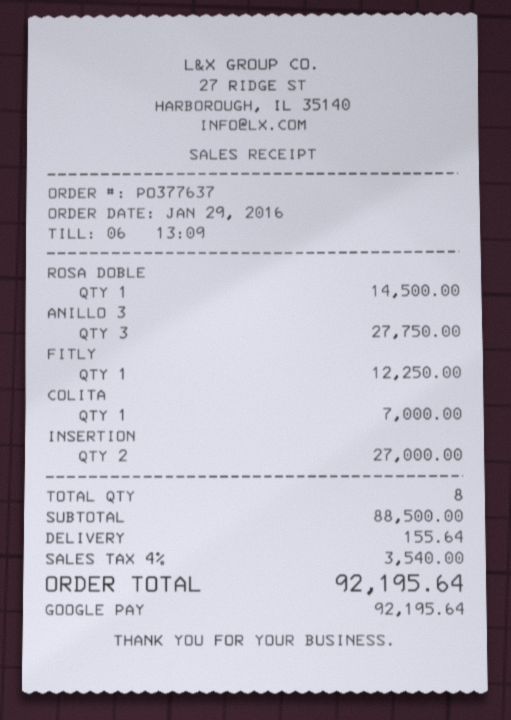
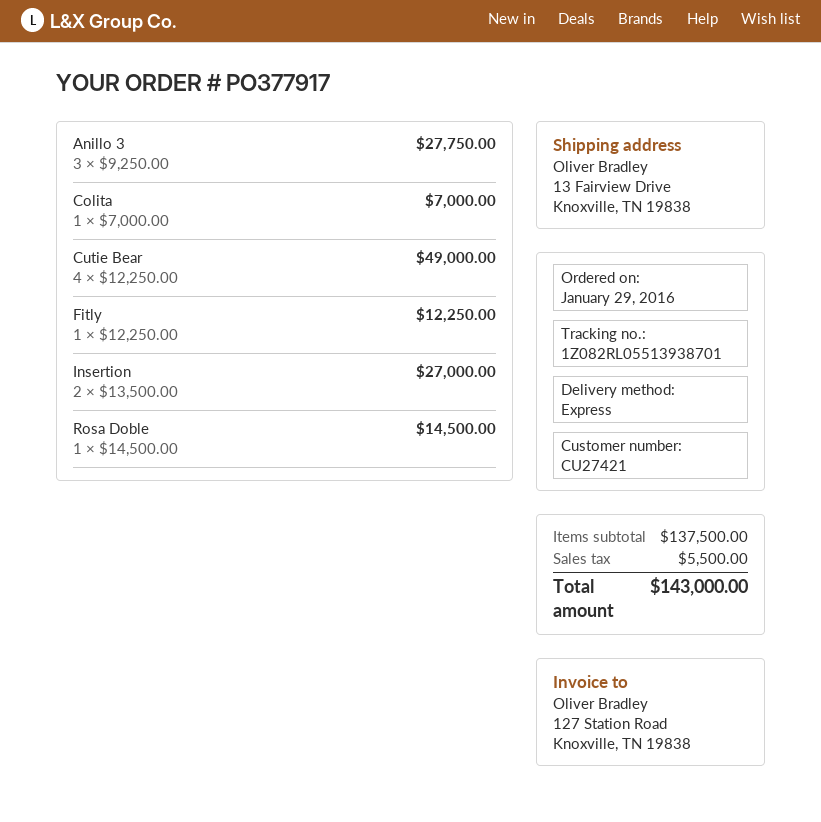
order number: PO377637 -> PO377917
Cutie Bear: none -> 4 for 49000.00
subtotal: 88500.00 -> 137500.00
shipping: 155.64 -> none
tax: 3540.00 -> 5500.00
total: 92195.64 -> 143000.00

